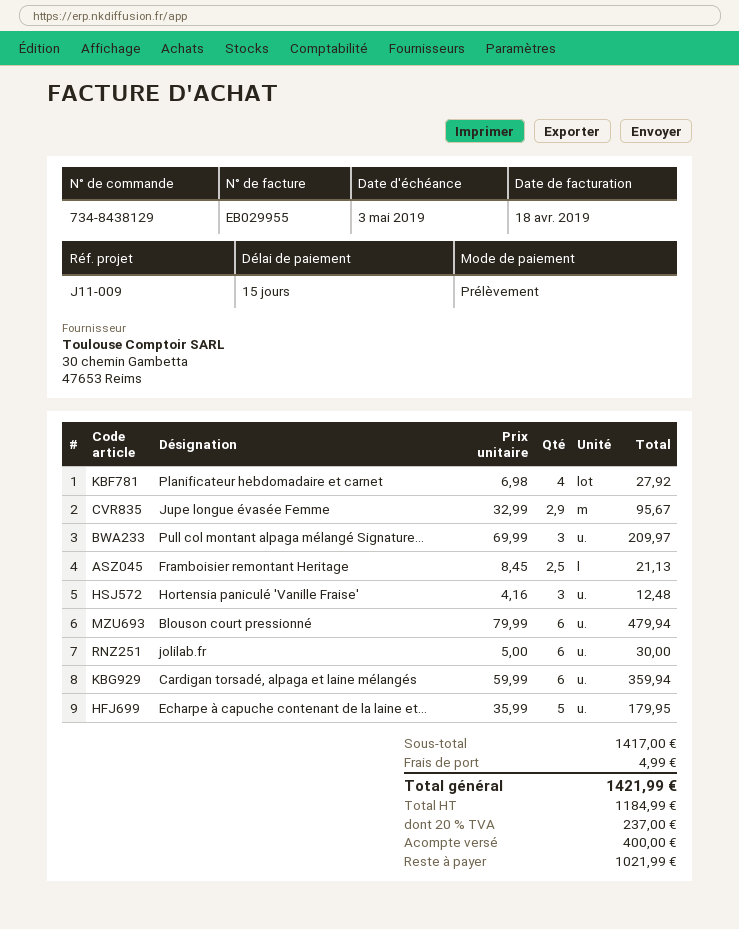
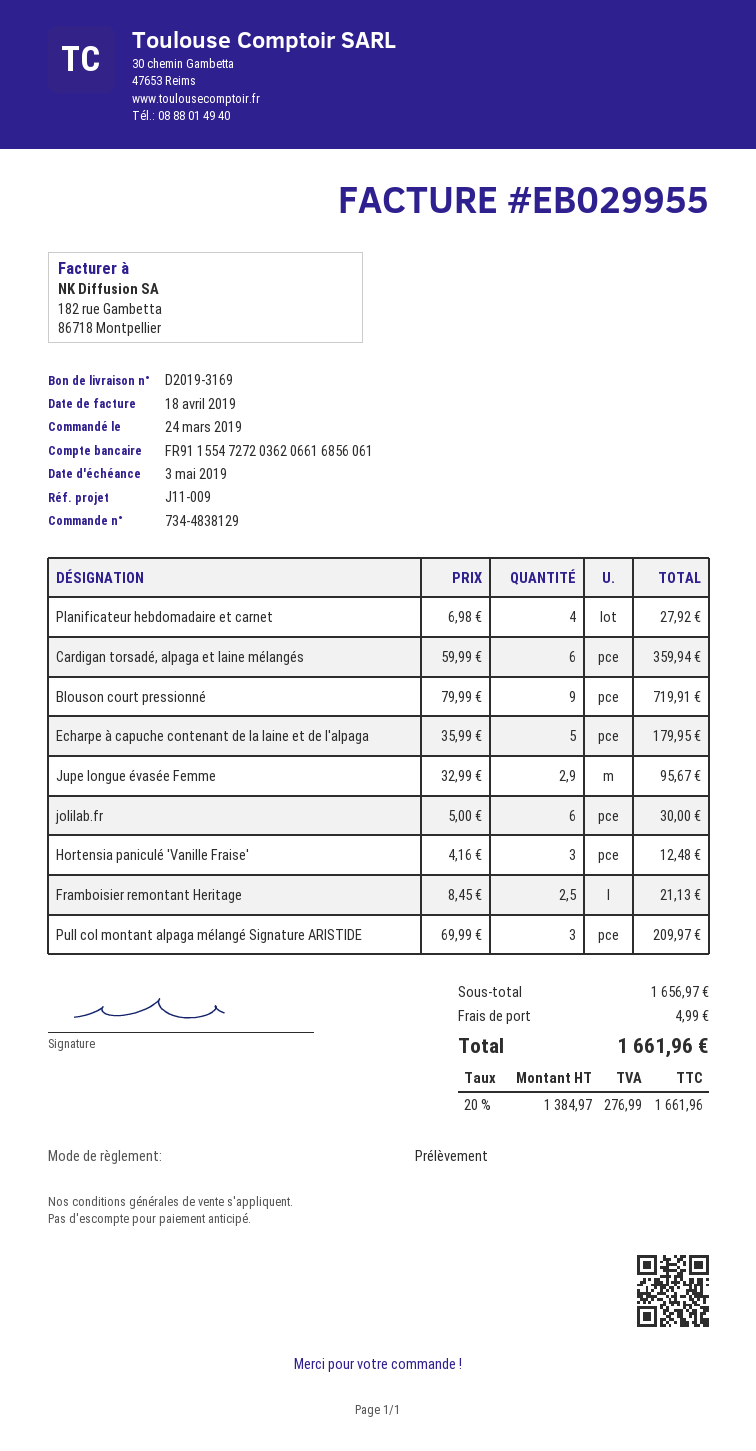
order number: 734-8438129 -> 734-4838129
Blouson court pressionné: 6 x 79.99 = 479.94 -> 9 x 79.99 = 719.91
subtotal: 1417.00 -> 1656.97
net: 1184.99 -> 1384.97
tax: 20% = 237.00 -> 20% = 276.99
total: 1421.99 -> 1661.96

